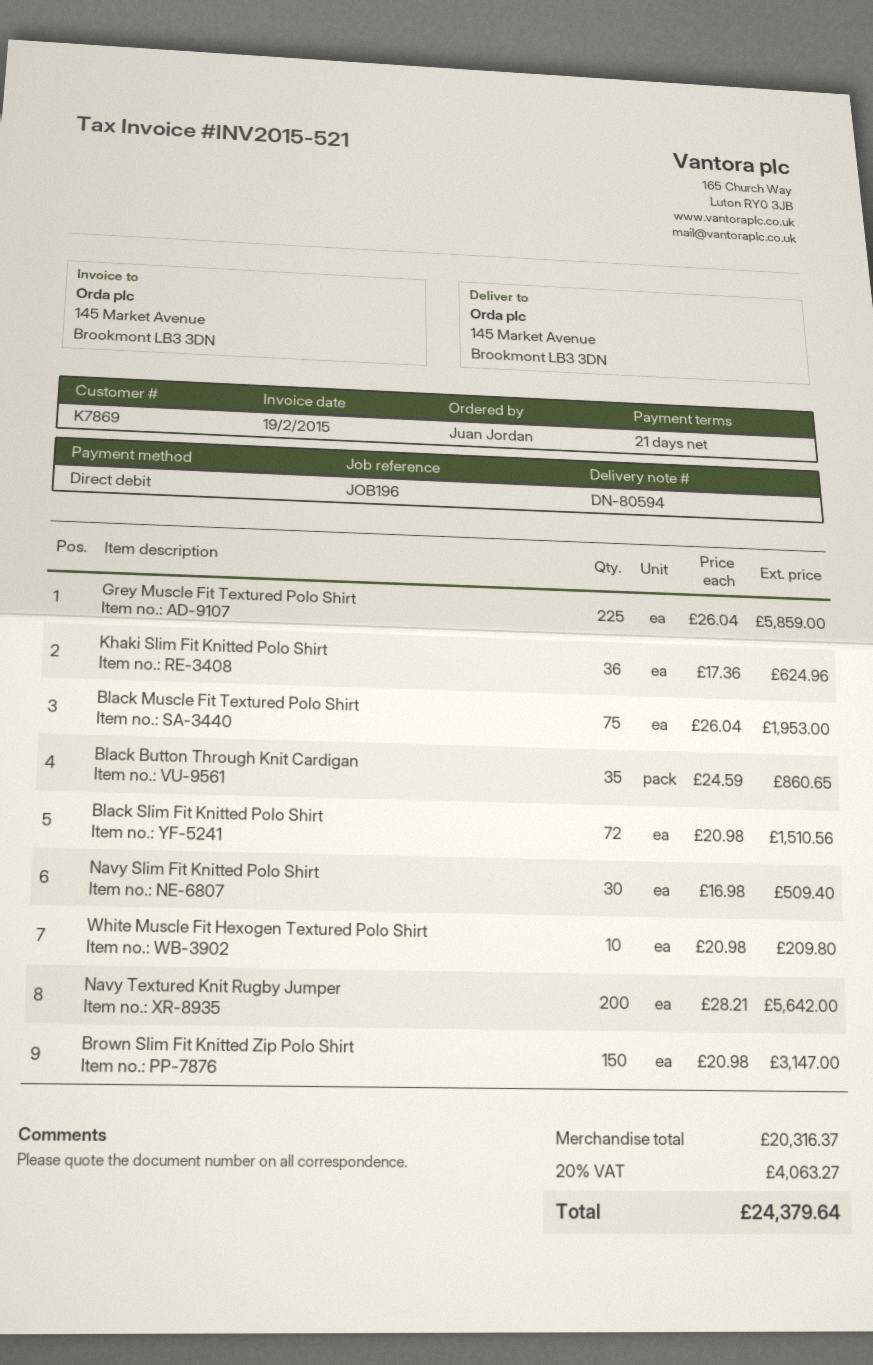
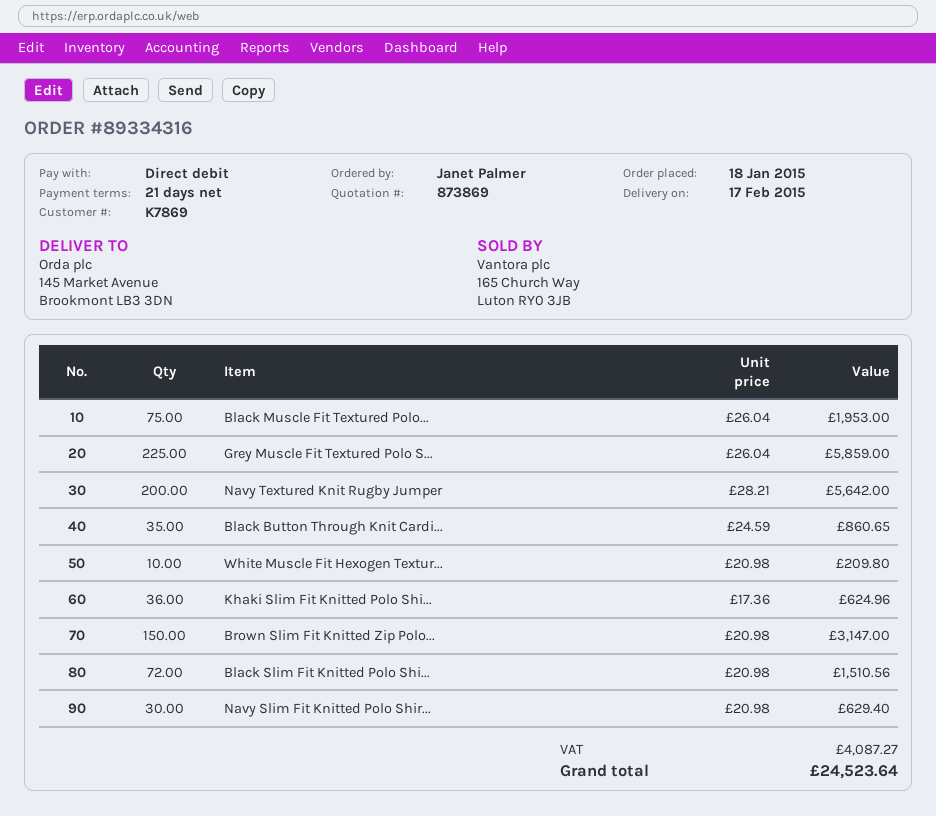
ordered by: Juan Jordan -> Janet Palmer
Navy Slim Fit Knitted Polo Shirt: 30 x 16.98 = 509.40 -> 30 x 20.98 = 629.40
tax: 4063.27 -> 4087.27
total: 24379.64 -> 24523.64

